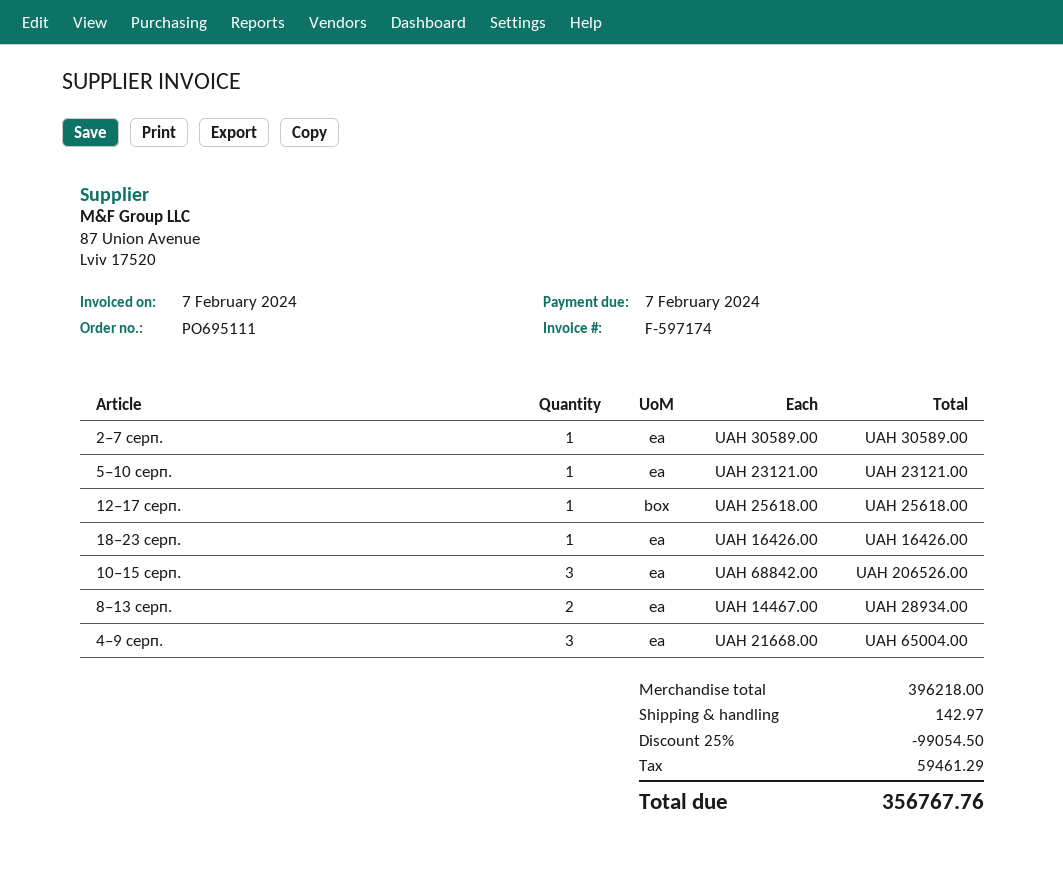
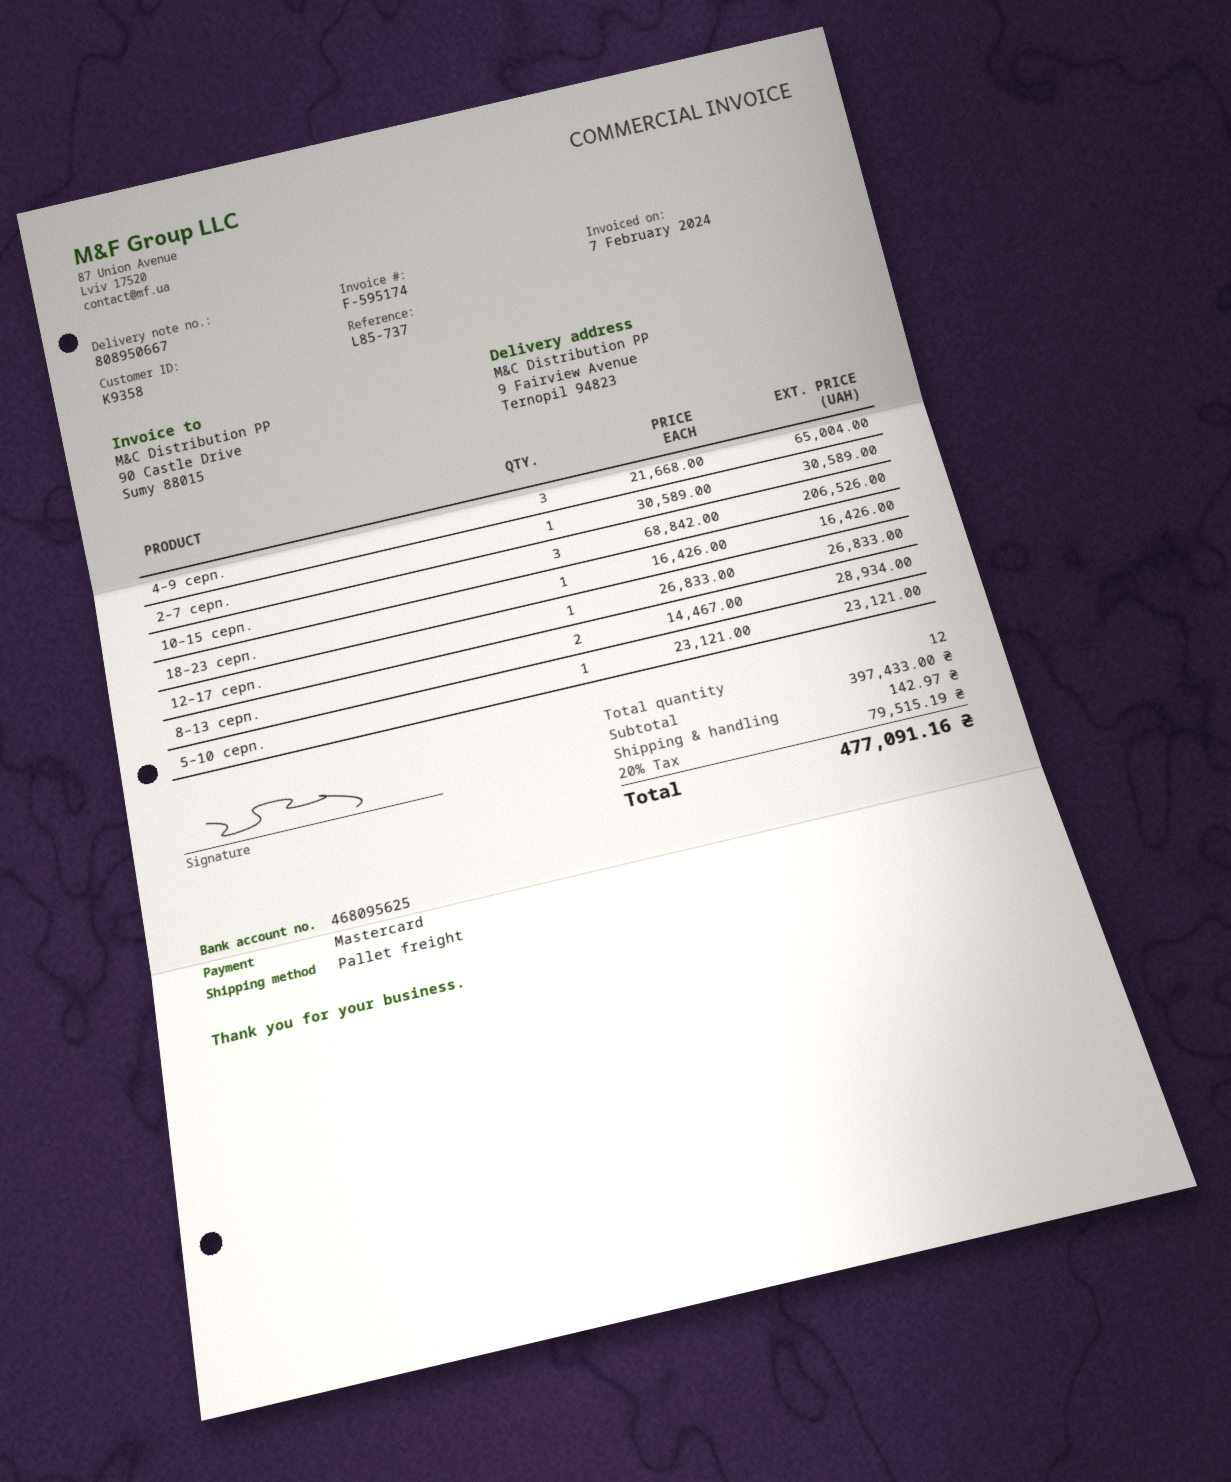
invoice number: F-597174 -> F-595174
12–17 серп.: 1 x 25618.00 = 25618.00 -> 1 x 26833.00 = 26833.00
subtotal: 396218.00 -> 397433.00
discount: 25% = 99054.50 -> none
tax: 59461.29 -> 79515.19
total: 356767.76 -> 477091.16

